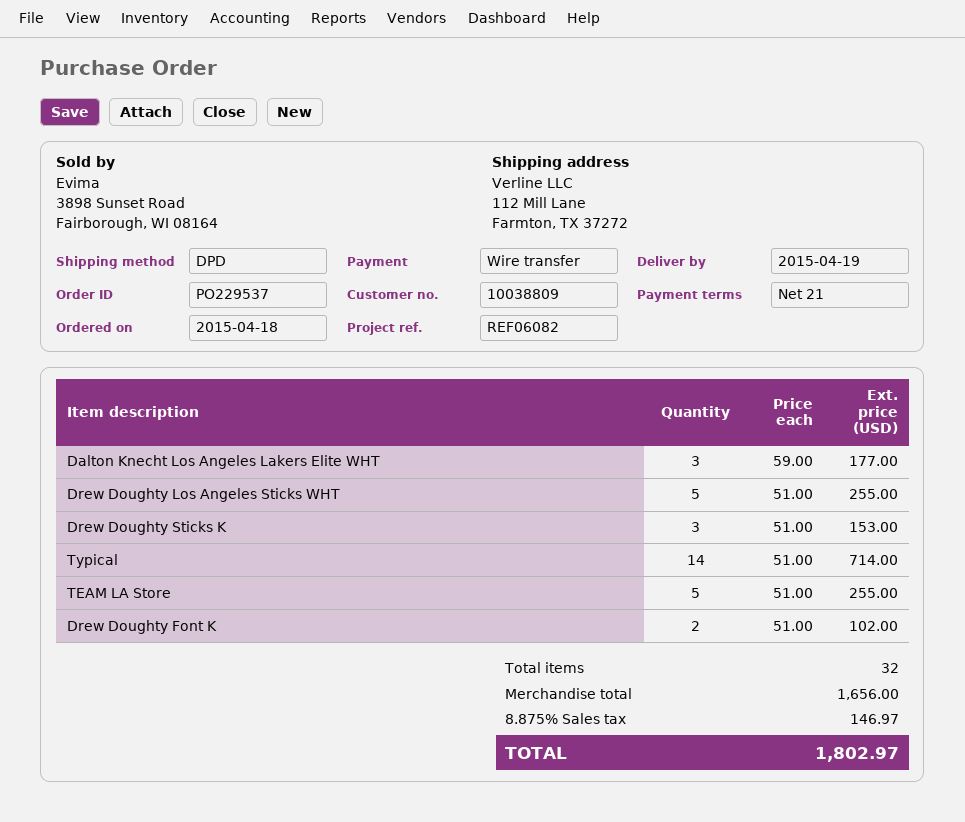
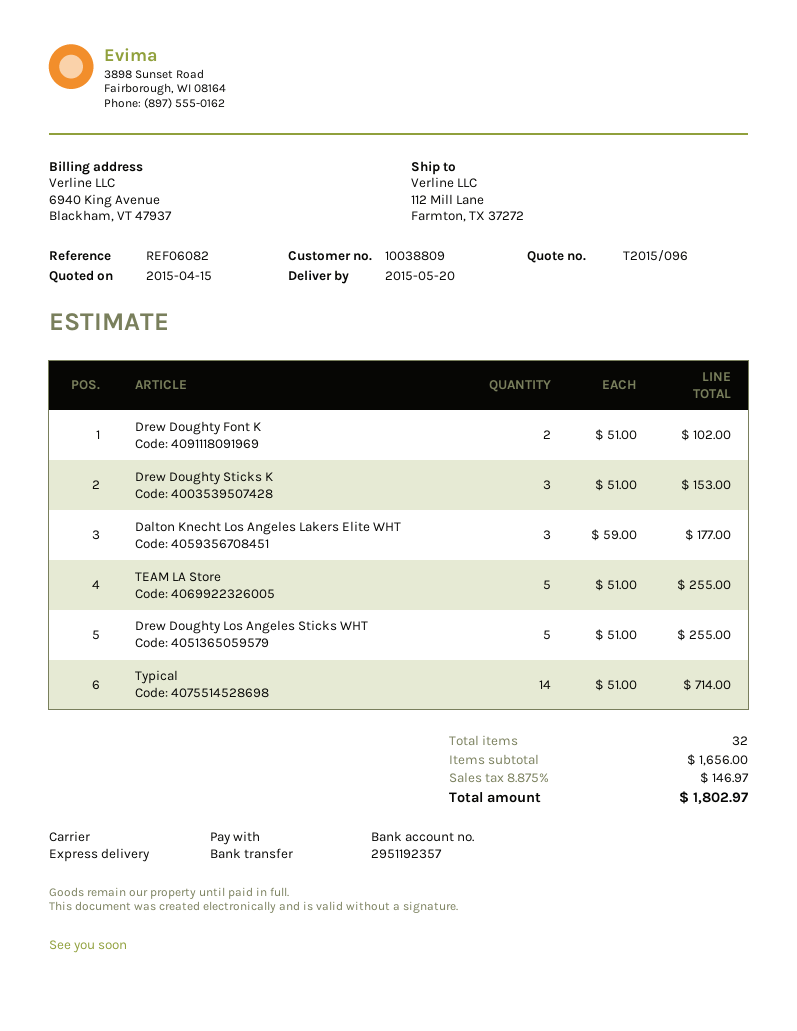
delivery date: 2015-04-19 -> 2015-05-20
shipping method: DPD -> express

